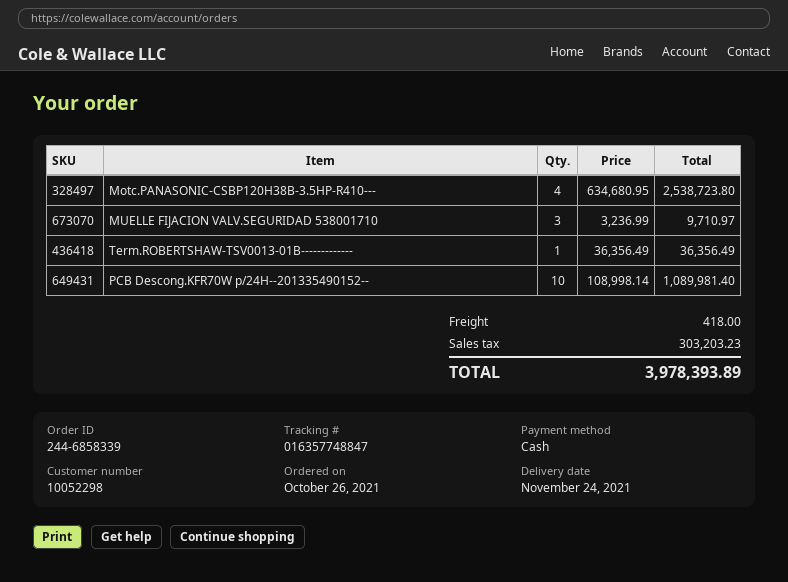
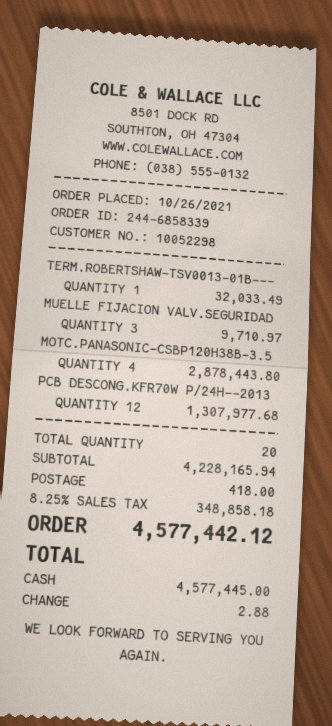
Motc.PANASONIC-CSBP120H38B-3.5HP-R410---: 4 for 2538723.80 -> 4 for 2878443.80
Term.ROBERTSHAW-TSV0013-01B-------------: 1 for 36356.49 -> 1 for 32033.49
PCB Descong.KFR70W p/24H--201335490152--: 10 for 1089981.40 -> 12 for 1307977.68
tax: 303203.23 -> 348858.18
total: 3978393.89 -> 4577442.12

